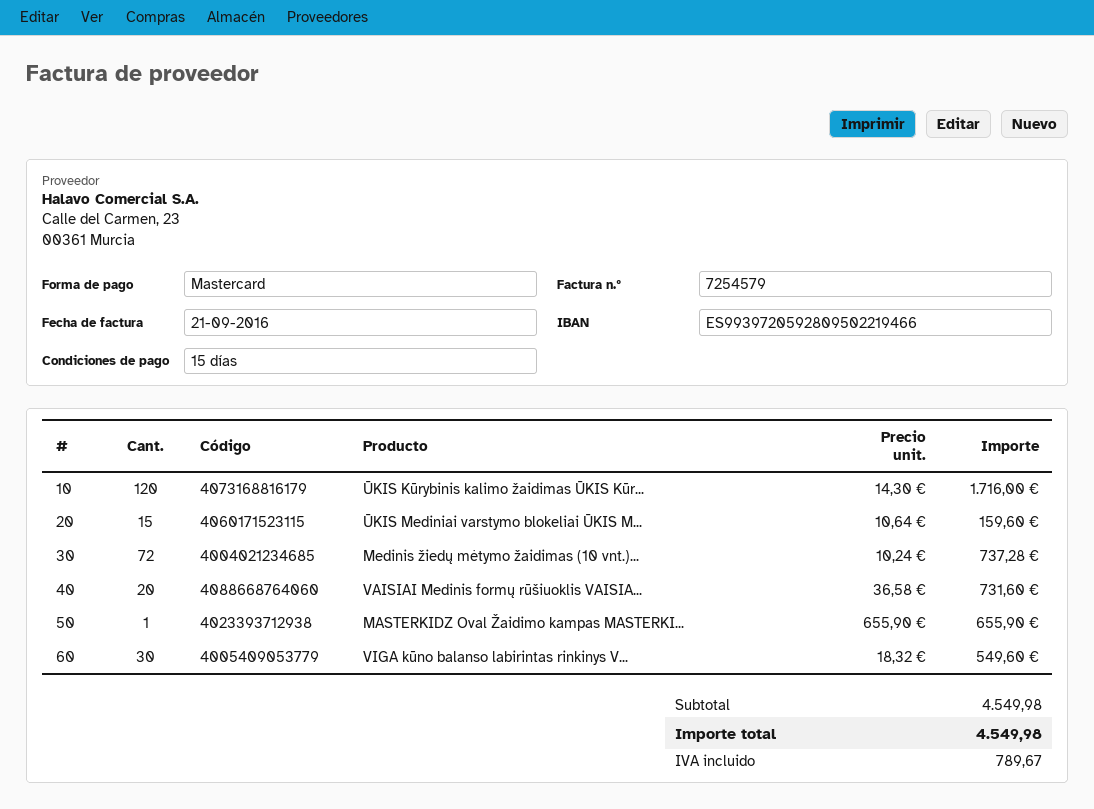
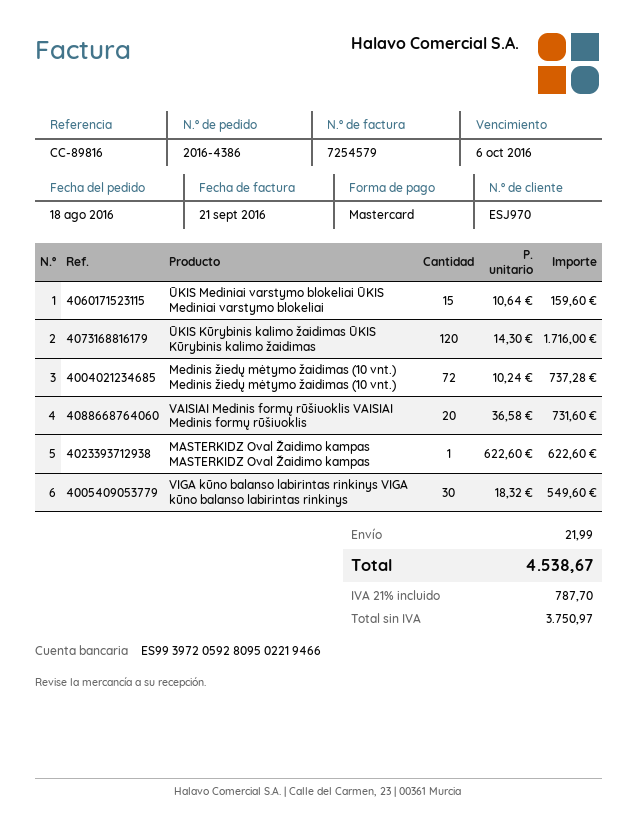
MASTERKIDZ Oval Žaidimo kampas MASTERKI...: 1 x 655.90 = 655.90 -> 1 x 622.60 = 622.60
shipping: none -> 21.99
tax: 789.67 -> 787.70
total: 4549.98 -> 4538.67

